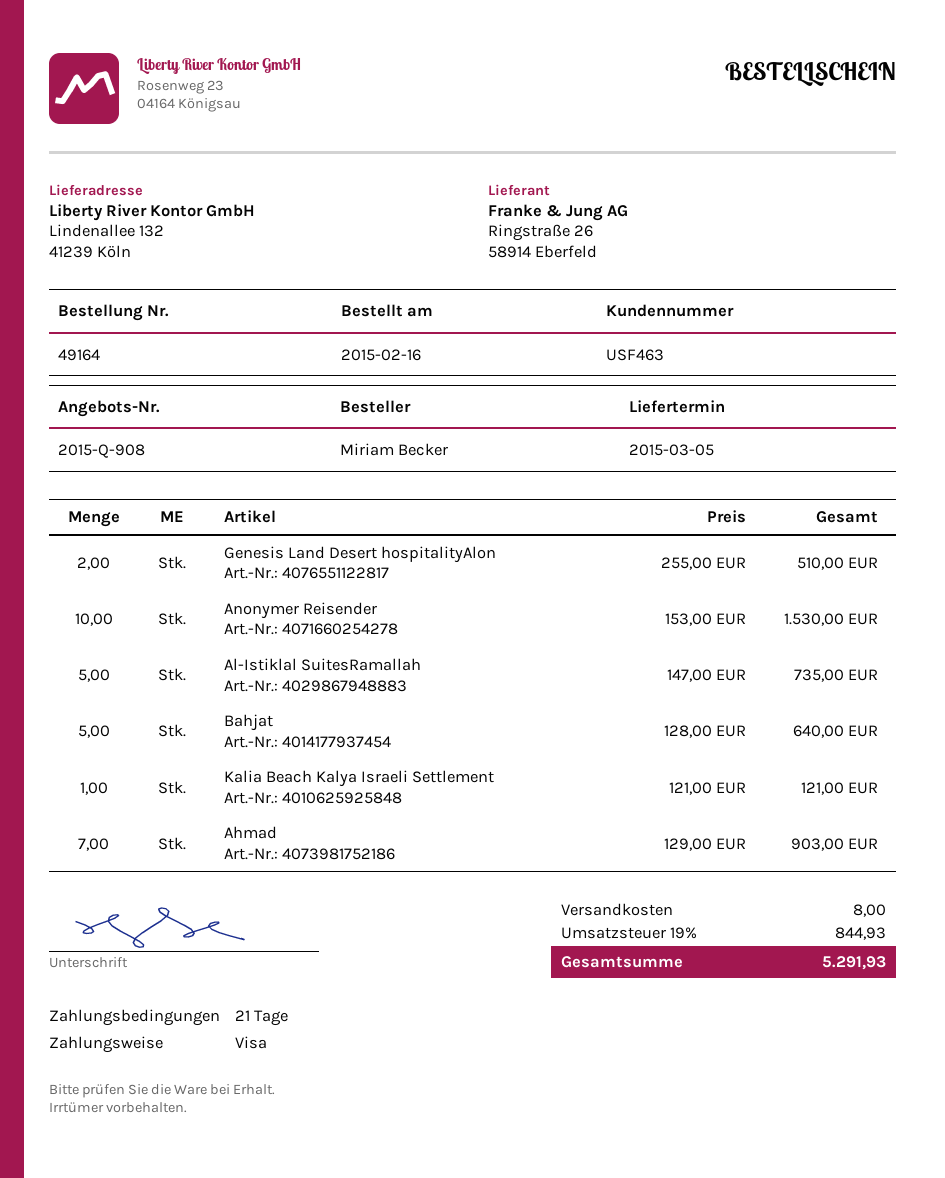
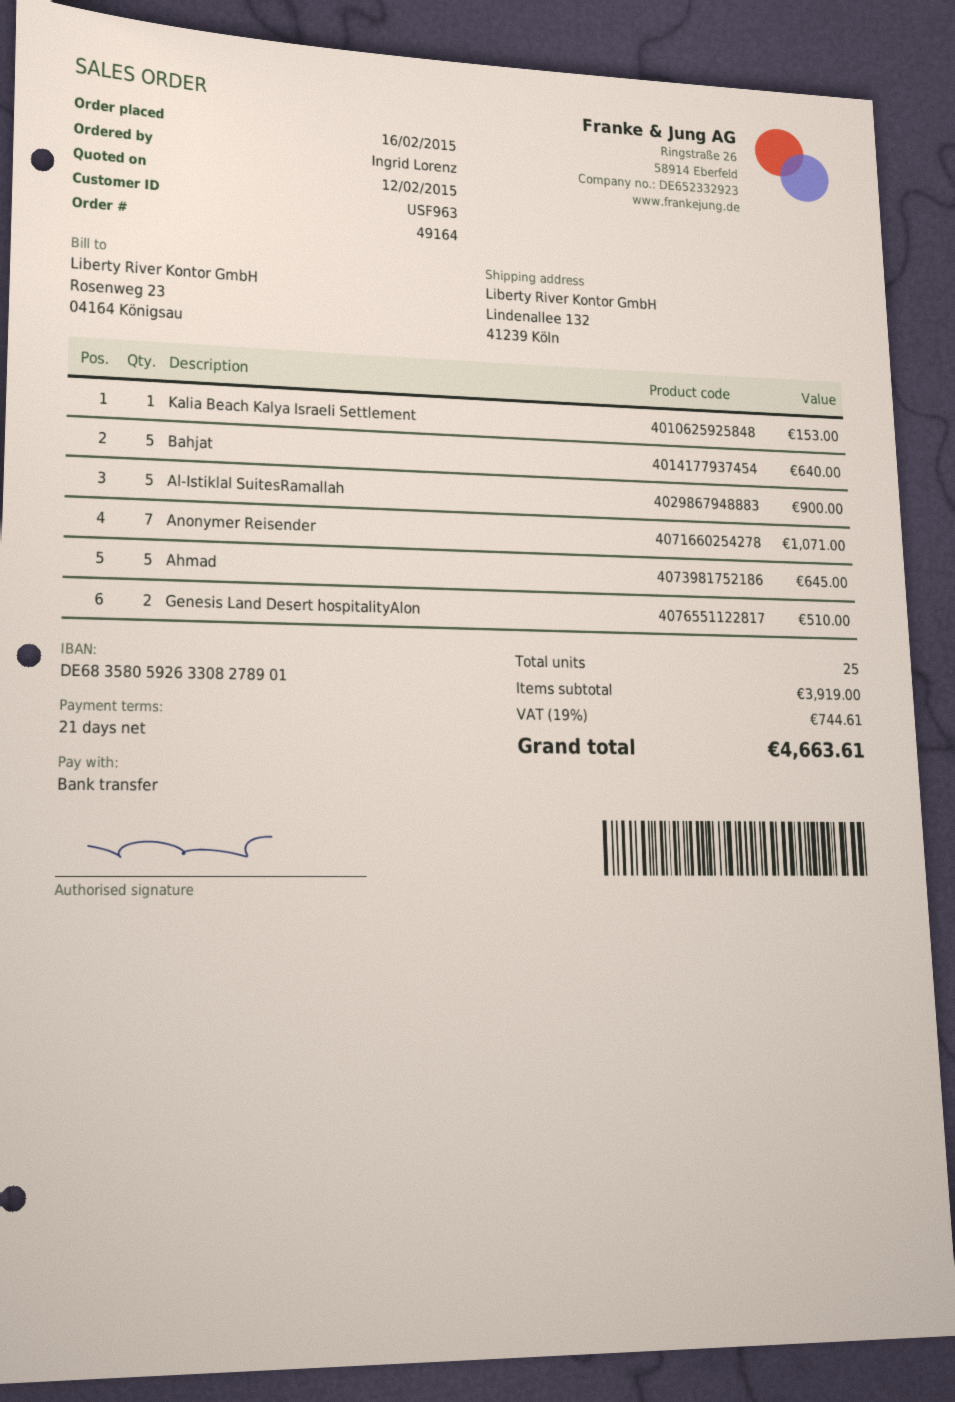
customer number: USF463 -> USF963
ordered by: Miriam Becker -> Ingrid Lorenz
payment method: Visa -> bank transfer
Anonymer Reisender: 10 for 1530.00 -> 7 for 1071.00
Al-Istiklal SuitesRamallah: 5 for 735.00 -> 5 for 900.00
Kalia Beach Kalya Israeli Settlement: 1 for 121.00 -> 1 for 153.00
Ahmad: 7 for 903.00 -> 5 for 645.00
shipping: 8.00 -> none
tax: 19% = 844.93 -> 19% = 744.61
total: 5291.93 -> 4663.61

